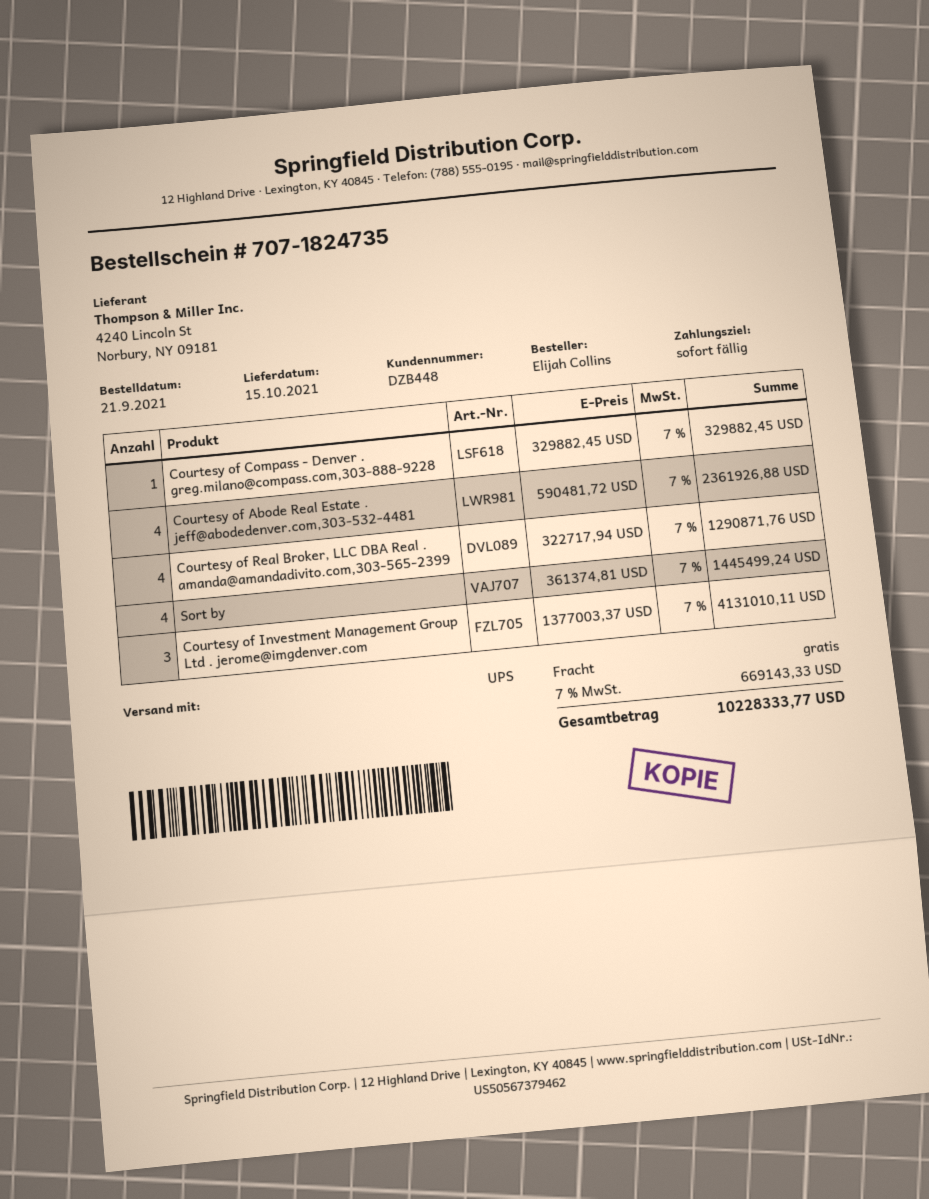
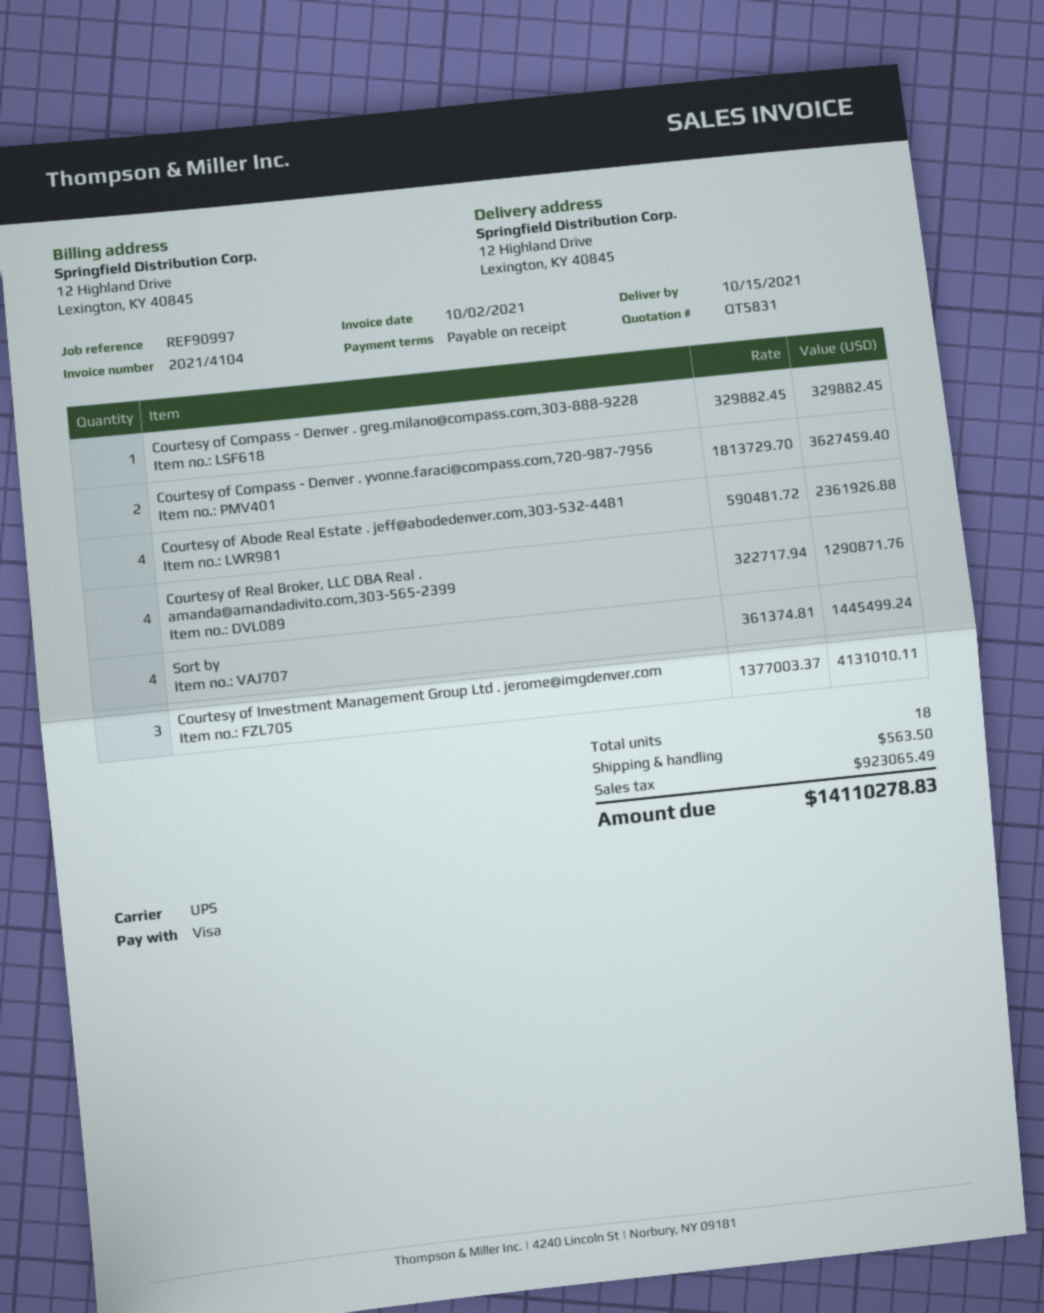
Courtesy of Compass - Denver . yvonne.faraci@compass.com,720-987-7956: none -> 2 x 1813729.70 = 3627459.40
shipping: 0.00 -> 563.50
tax: 669143.33 -> 923065.49
total: 10228333.77 -> 14110278.83

